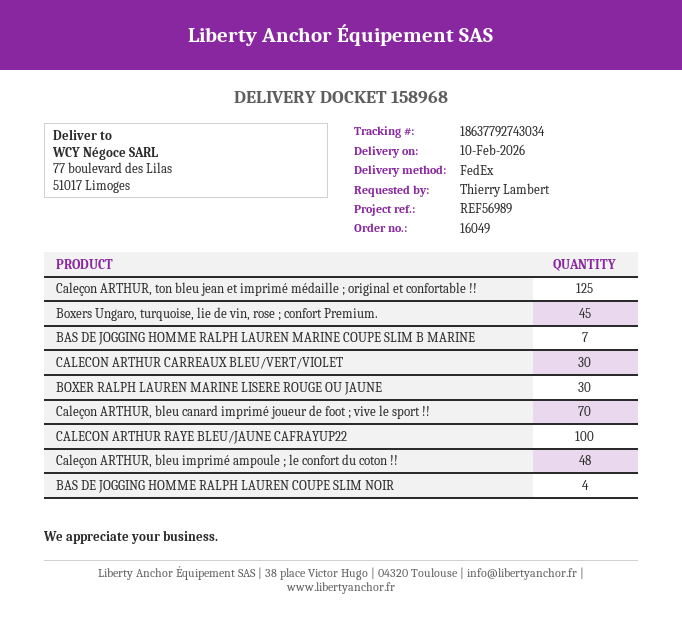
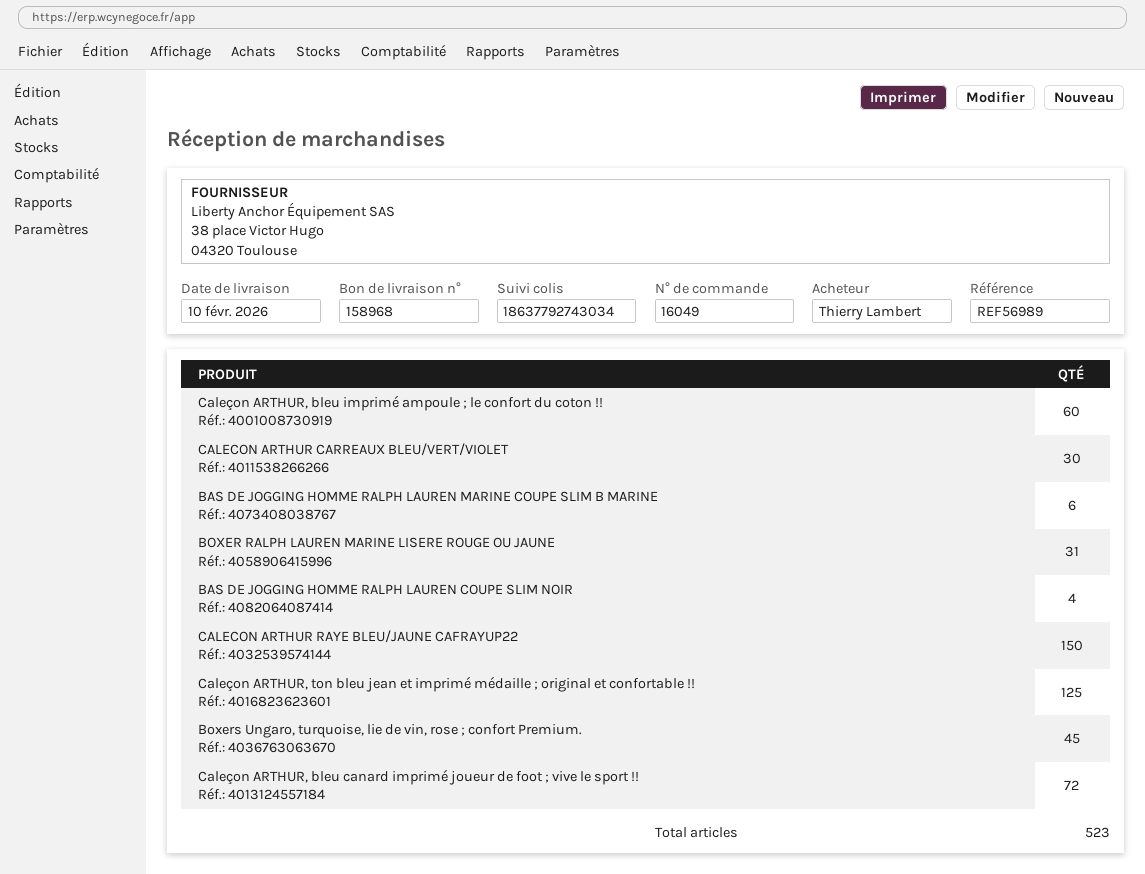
BAS DE JOGGING HOMME RALPH LAUREN MARINE COUPE SLIM B MARINE: 7 -> 6
BOXER RALPH LAUREN MARINE LISERE ROUGE OU JAUNE: 30 -> 31
Caleçon ARTHUR, bleu canard imprimé joueur de foot ; vive le sport !!: 70 -> 72
CALECON ARTHUR RAYE BLEU/JAUNE CAFRAYUP22: 100 -> 150
Caleçon ARTHUR, bleu imprimé ampoule ; le confort du coton !!: 48 -> 60

